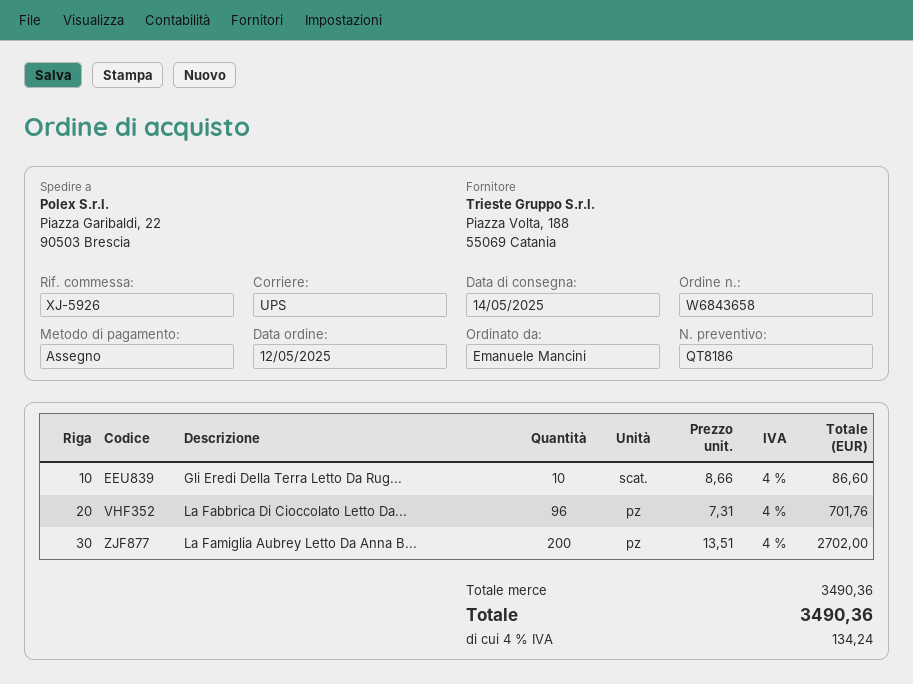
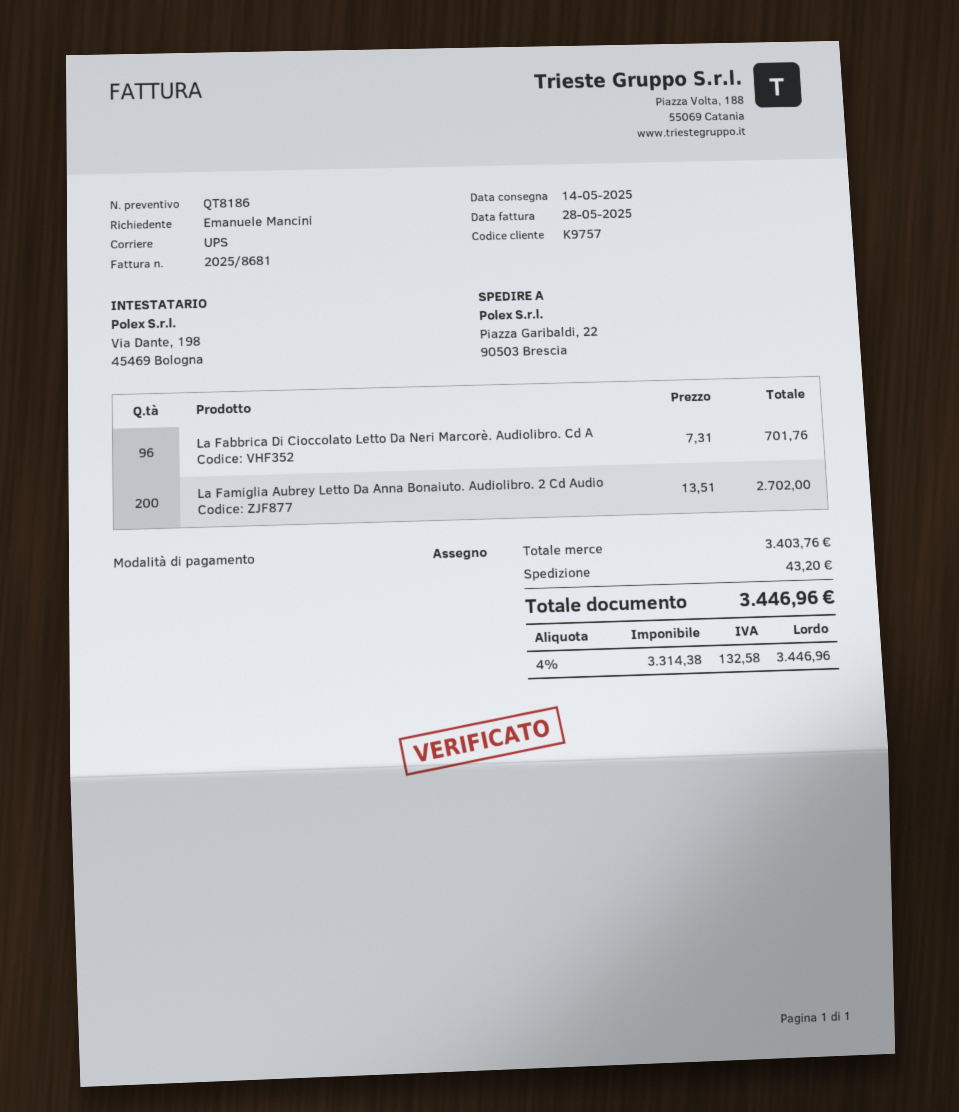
Gli Eredi Della Terra Letto Da Rug...: 10 x 8.66 = 86.60 -> none
subtotal: 3490.36 -> 3403.76
shipping: none -> 43.20
tax: 4% = 134.24 -> 4% = 132.58
total: 3490.36 -> 3446.96

